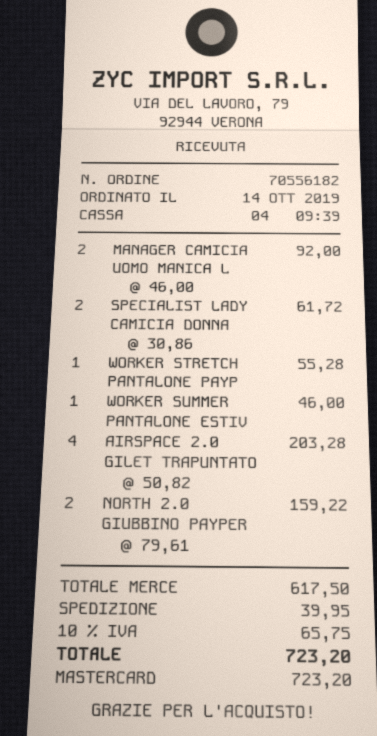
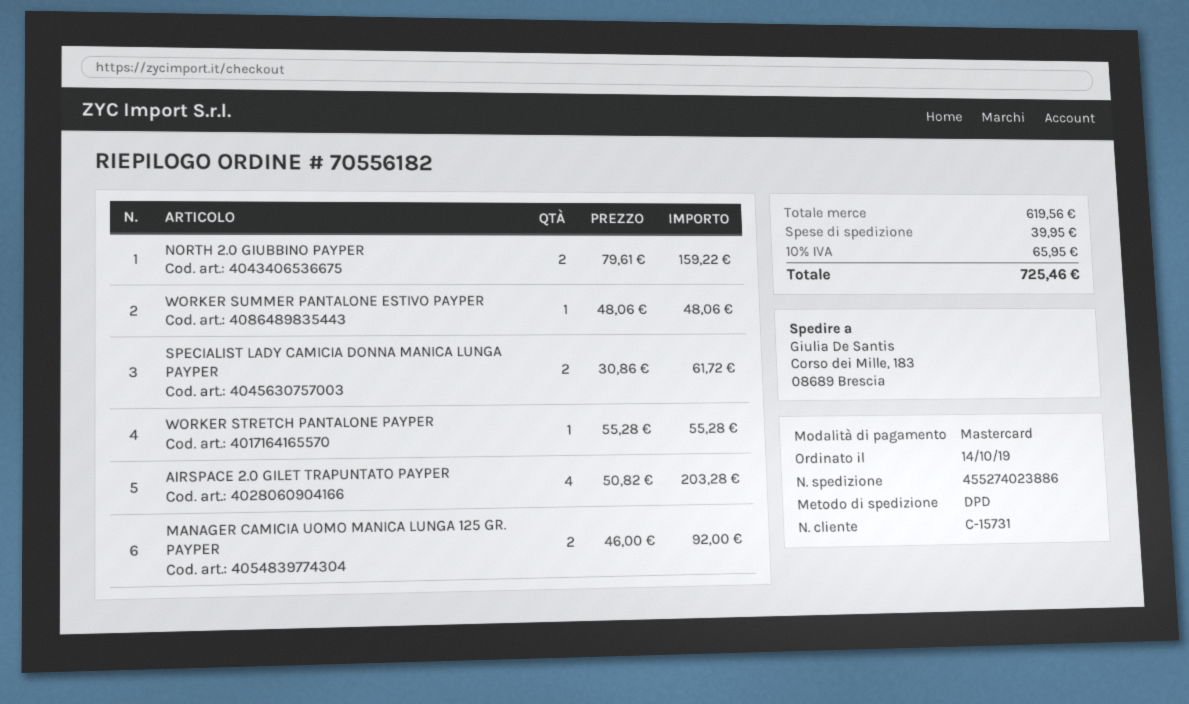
WORKER SUMMER PANTALONE ESTIV: 1 x 46.00 = 46.00 -> 1 x 48.06 = 48.06
subtotal: 617.50 -> 619.56
tax: 10% = 65.75 -> 10% = 65.95
total: 723.20 -> 725.46

